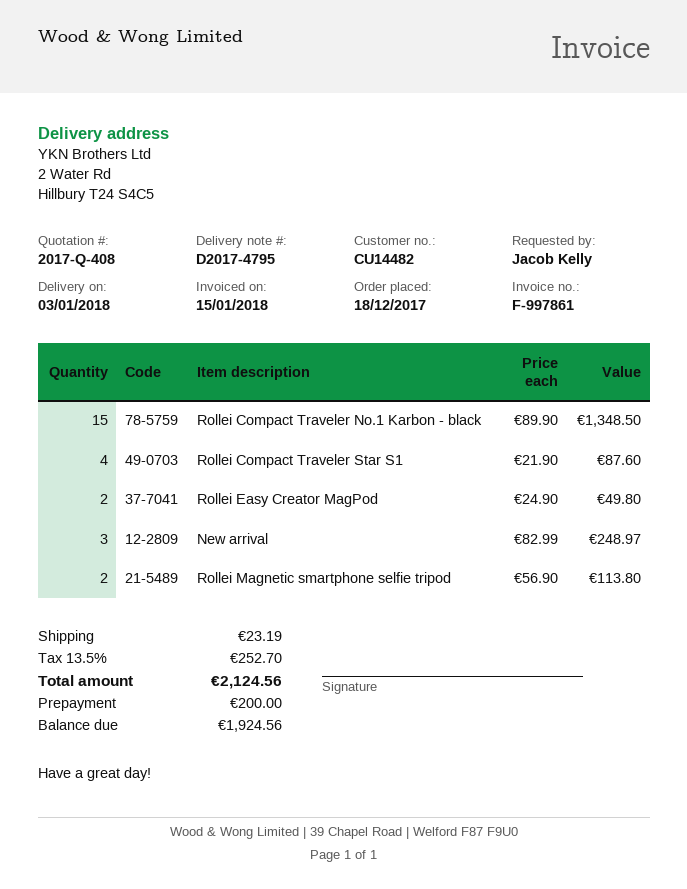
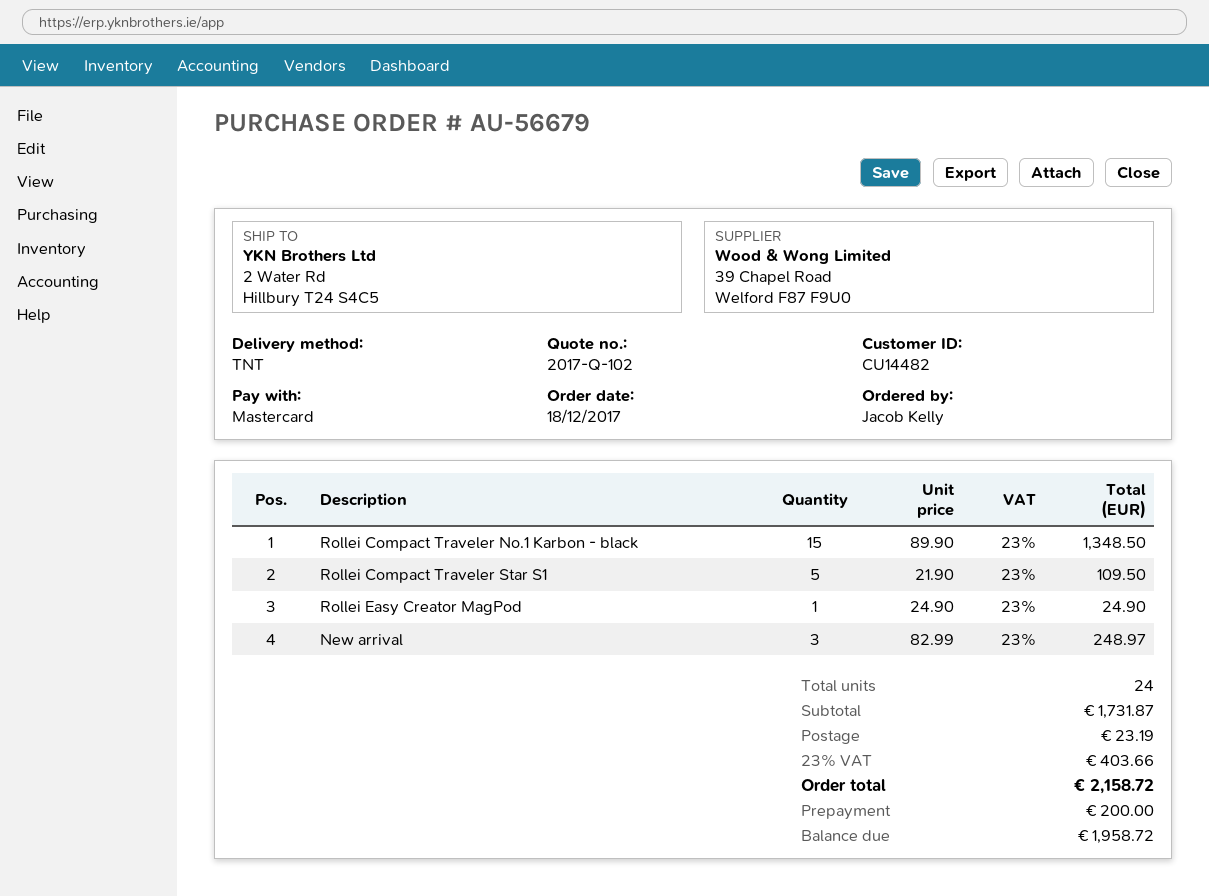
quote number: 2017-Q-408 -> 2017-Q-102
Rollei Compact Traveler Star S1: 4 x 21.90 = 87.60 -> 5 x 21.90 = 109.50
Rollei Easy Creator MagPod: 2 x 24.90 = 49.80 -> 1 x 24.90 = 24.90
Rollei Magnetic smartphone selfie tripod: 2 x 56.90 = 113.80 -> none
tax: 13.5% = 252.70 -> 23% = 403.66
total: 2124.56 -> 2158.72
balance: 1924.56 -> 1958.72

